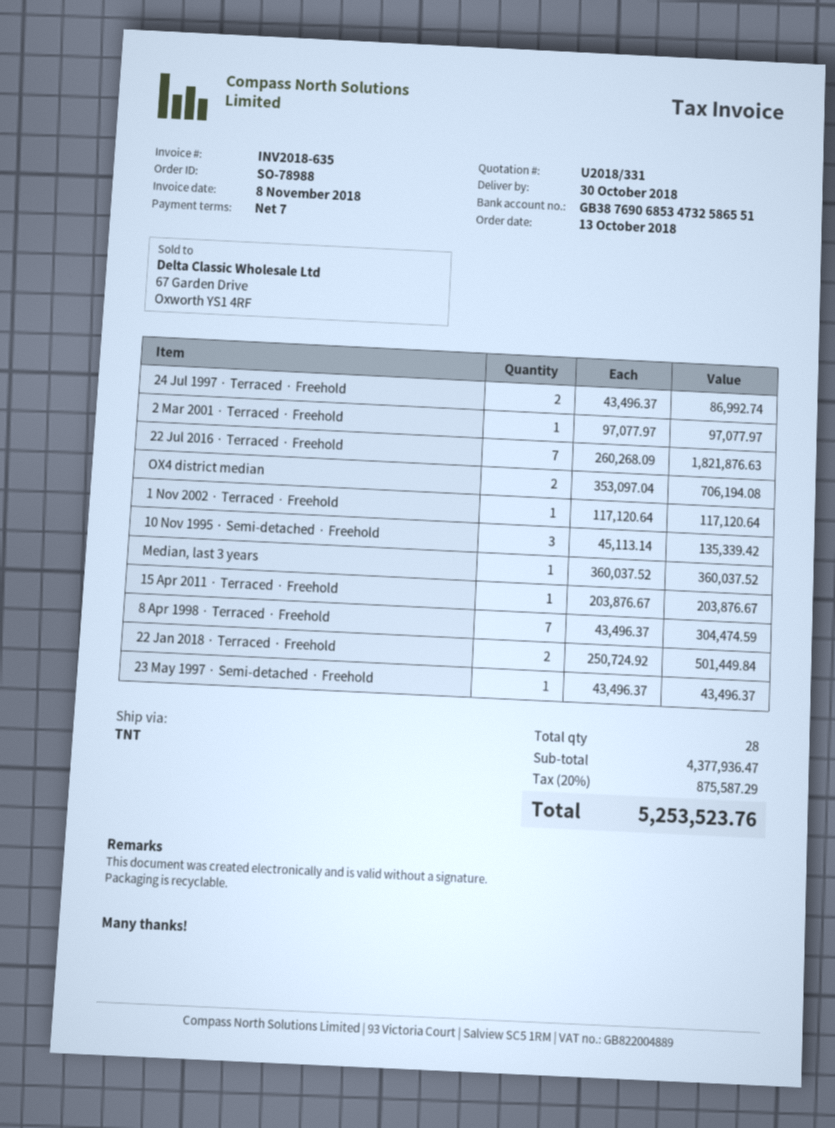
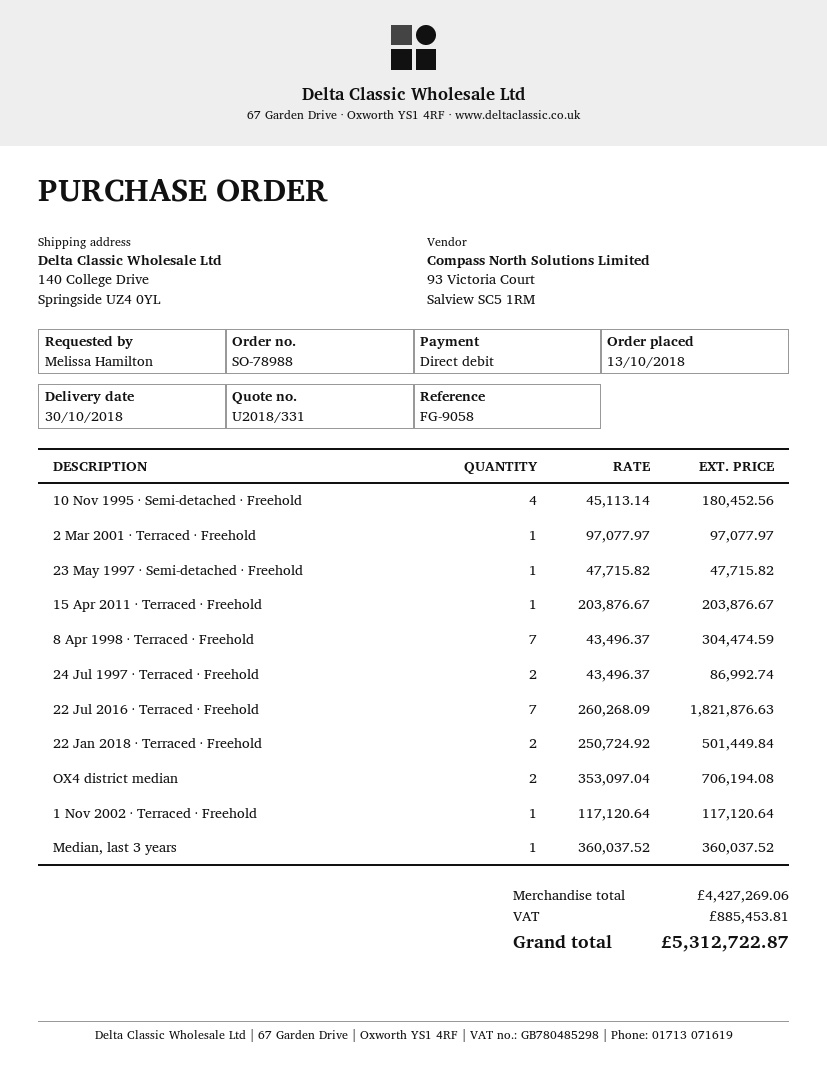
10 Nov 1995 · Semi-detached · Freehold: 3 x 45113.14 = 135339.42 -> 4 x 45113.14 = 180452.56
23 May 1997 · Semi-detached · Freehold: 1 x 43496.37 = 43496.37 -> 1 x 47715.82 = 47715.82
subtotal: 4377936.47 -> 4427269.06
tax: 875587.29 -> 885453.81
total: 5253523.76 -> 5312722.87

